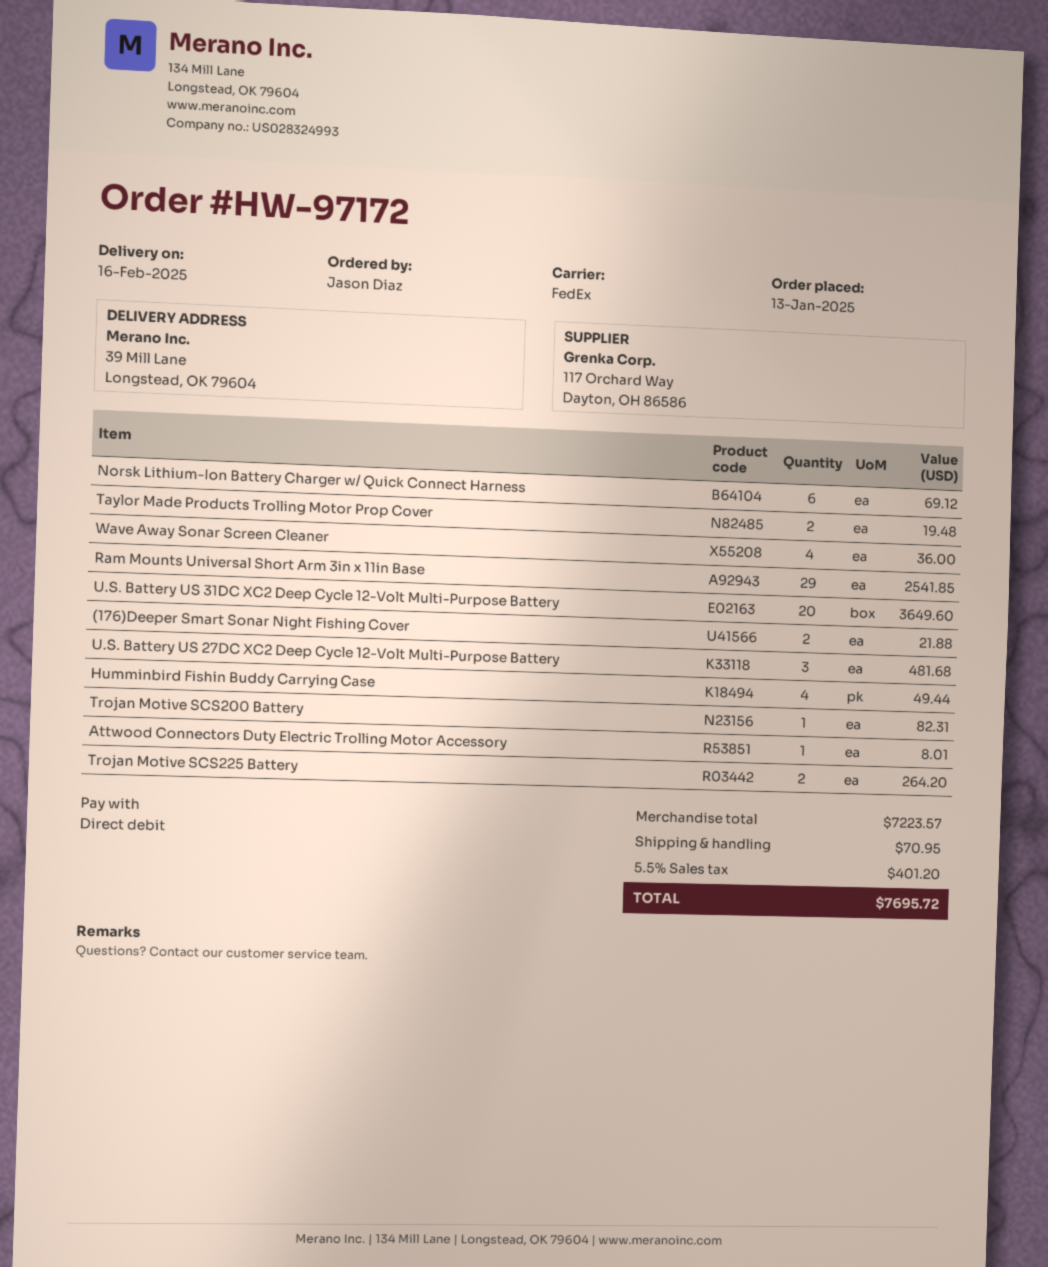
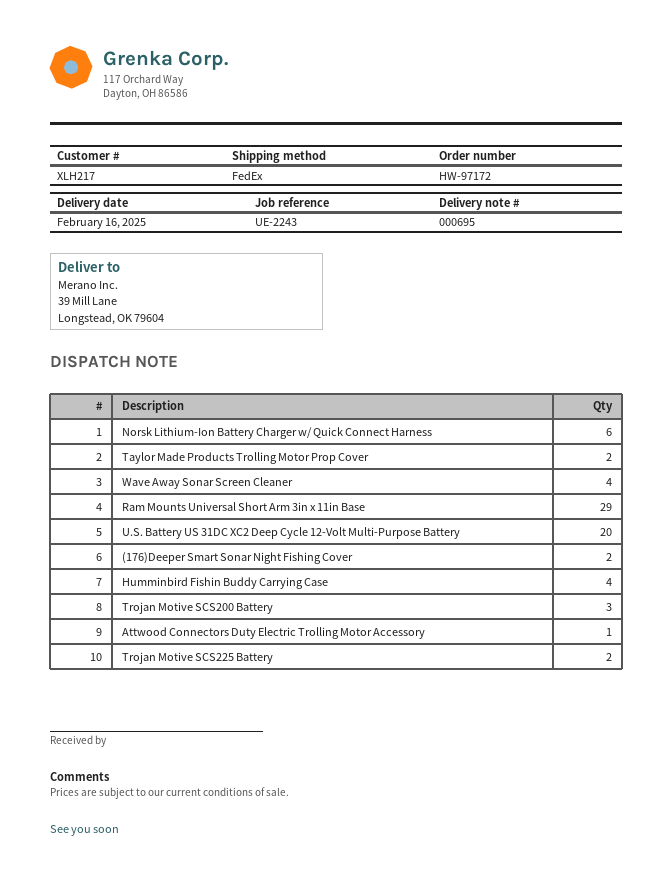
U.S. Battery US 27DC XC2 Deep Cycle 12-Volt Multi-Purpose Battery: 3 -> none
Trojan Motive SCS200 Battery: 1 -> 3

